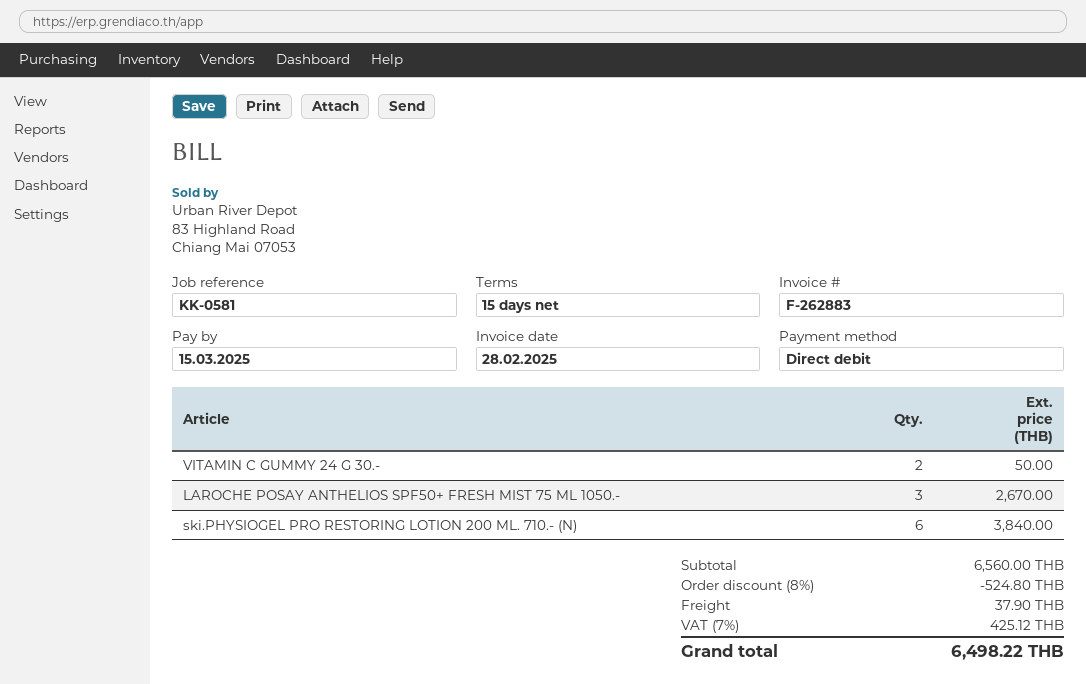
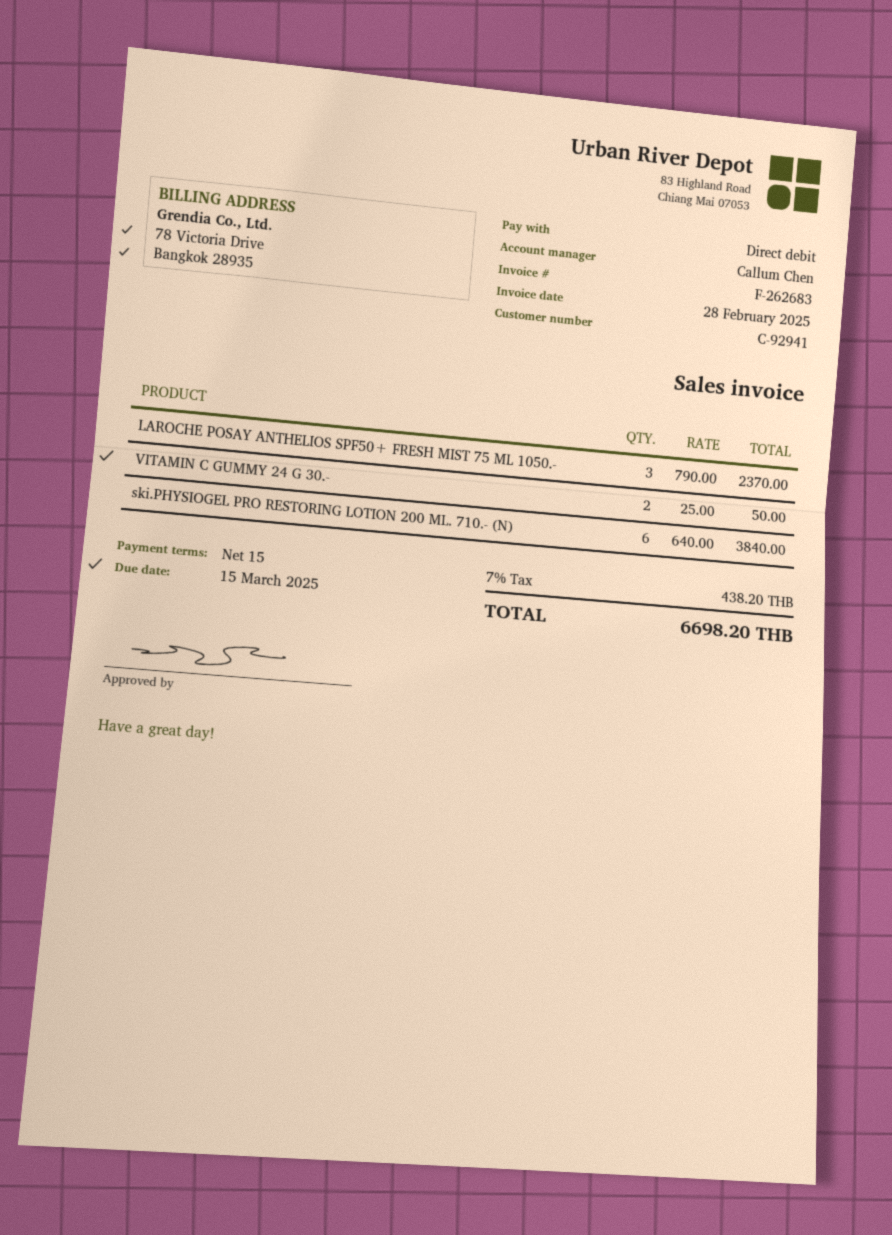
invoice number: F-262883 -> F-262683
LAROCHE POSAY ANTHELIOS SPF50+ FRESH MIST 75 ML 1050.-: 3 for 2670.00 -> 3 for 2370.00
discount: 8% = 524.80 -> none
shipping: 37.90 -> none
tax: 7% = 425.12 -> 7% = 438.20
total: 6498.22 -> 6698.20

